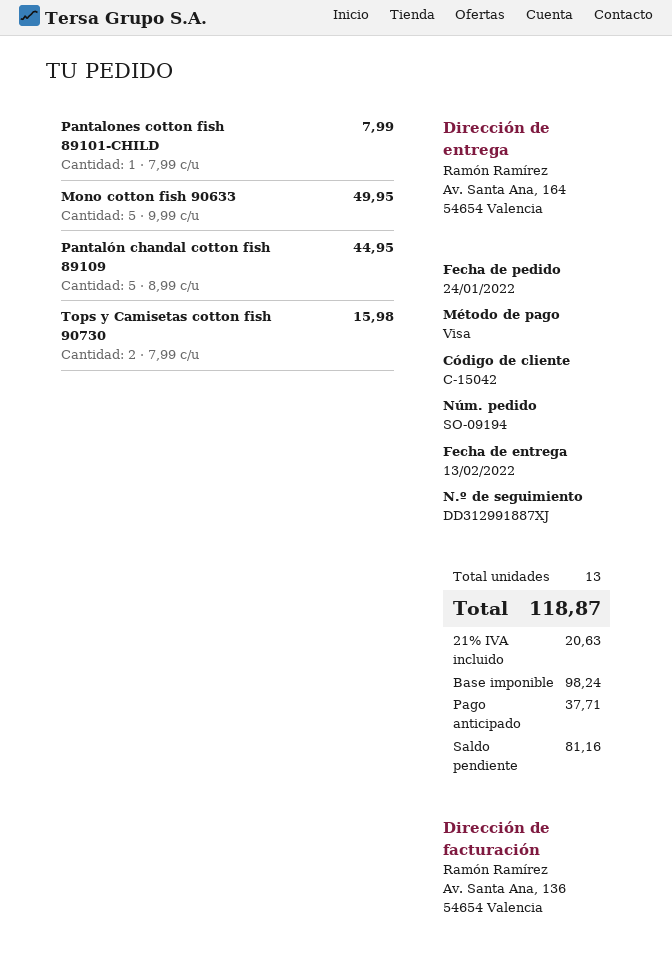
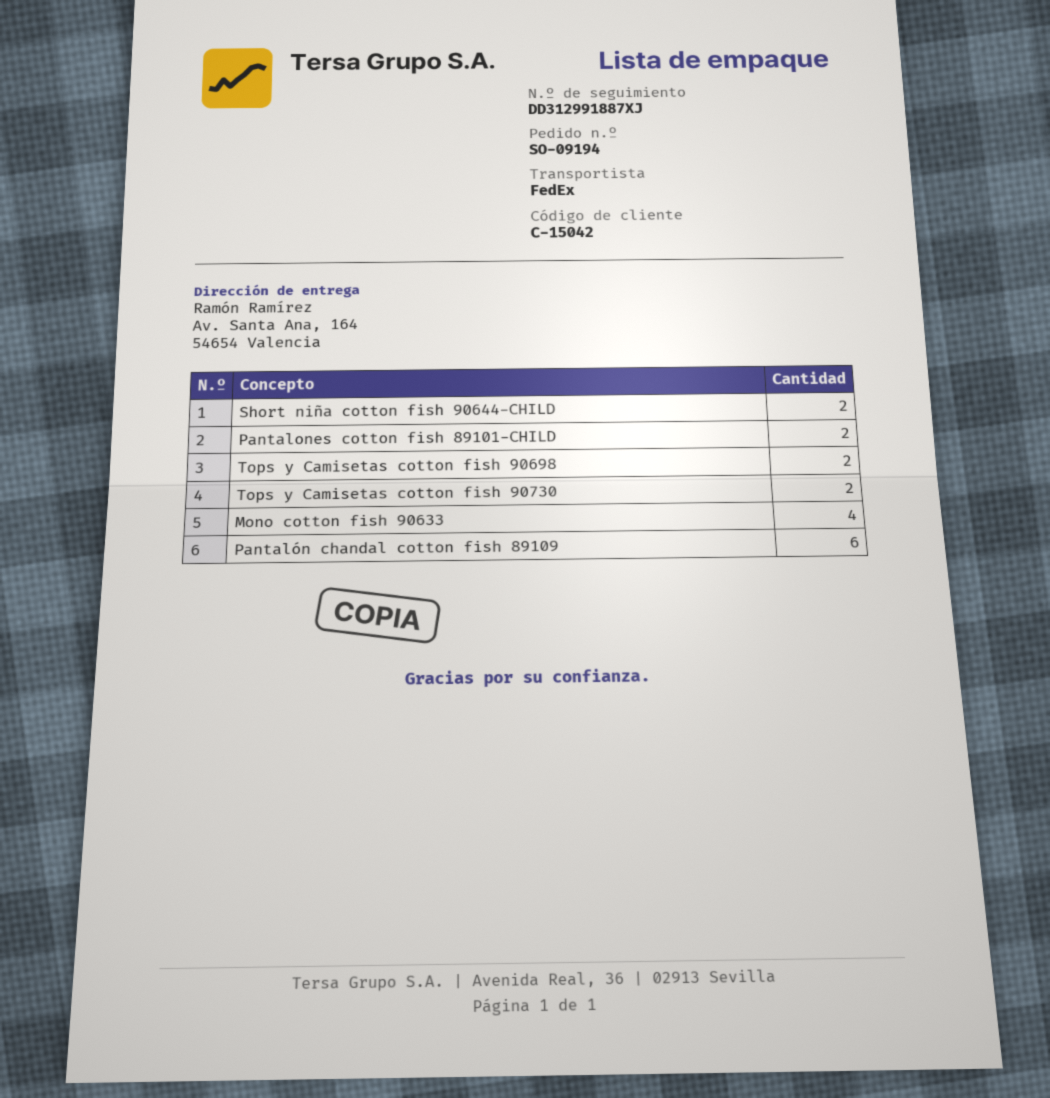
Pantalones cotton fish 89101-CHILD: 1 -> 2
Mono cotton fish 90633: 5 -> 4
Pantalón chandal cotton fish 89109: 5 -> 6
Short niña cotton fish 90644-CHILD: none -> 2
Tops y Camisetas cotton fish 90698: none -> 2

